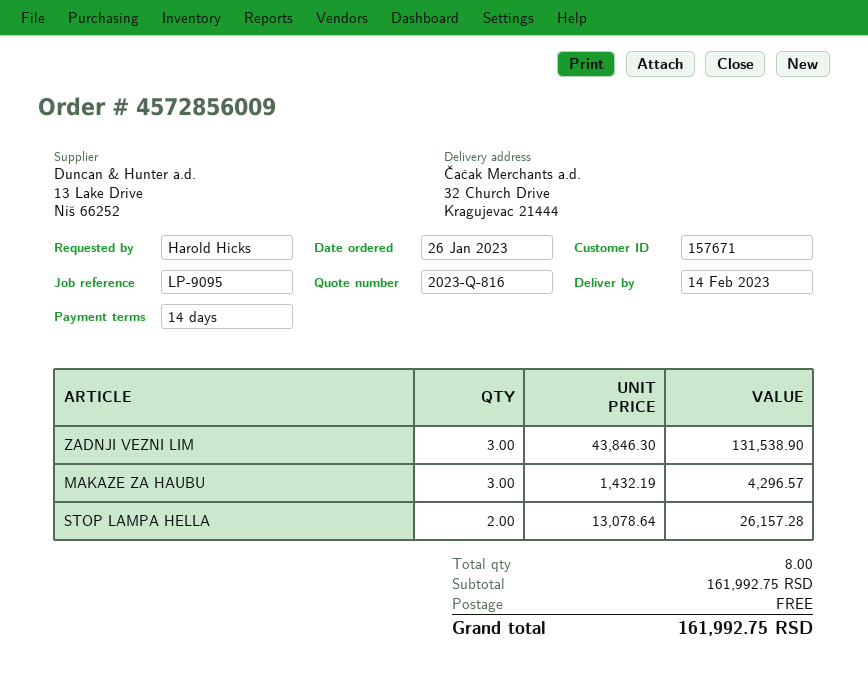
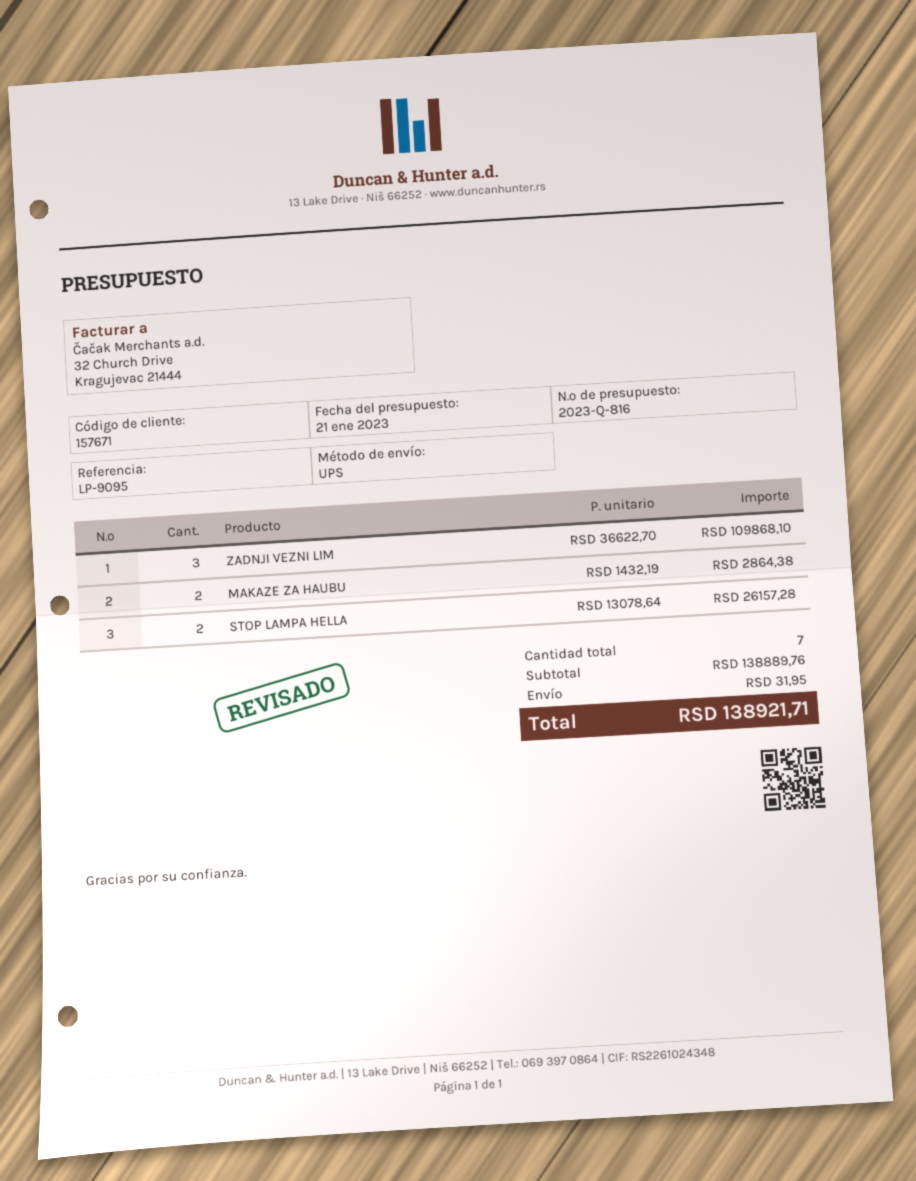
ZADNJI VEZNI LIM: 3 x 43846.30 = 131538.90 -> 3 x 36622.70 = 109868.10
MAKAZE ZA HAUBU: 3 x 1432.19 = 4296.57 -> 2 x 1432.19 = 2864.38
total quantity: 8 -> 7
subtotal: 161992.75 -> 138889.76
shipping: 0.00 -> 31.95
total: 161992.75 -> 138921.71

